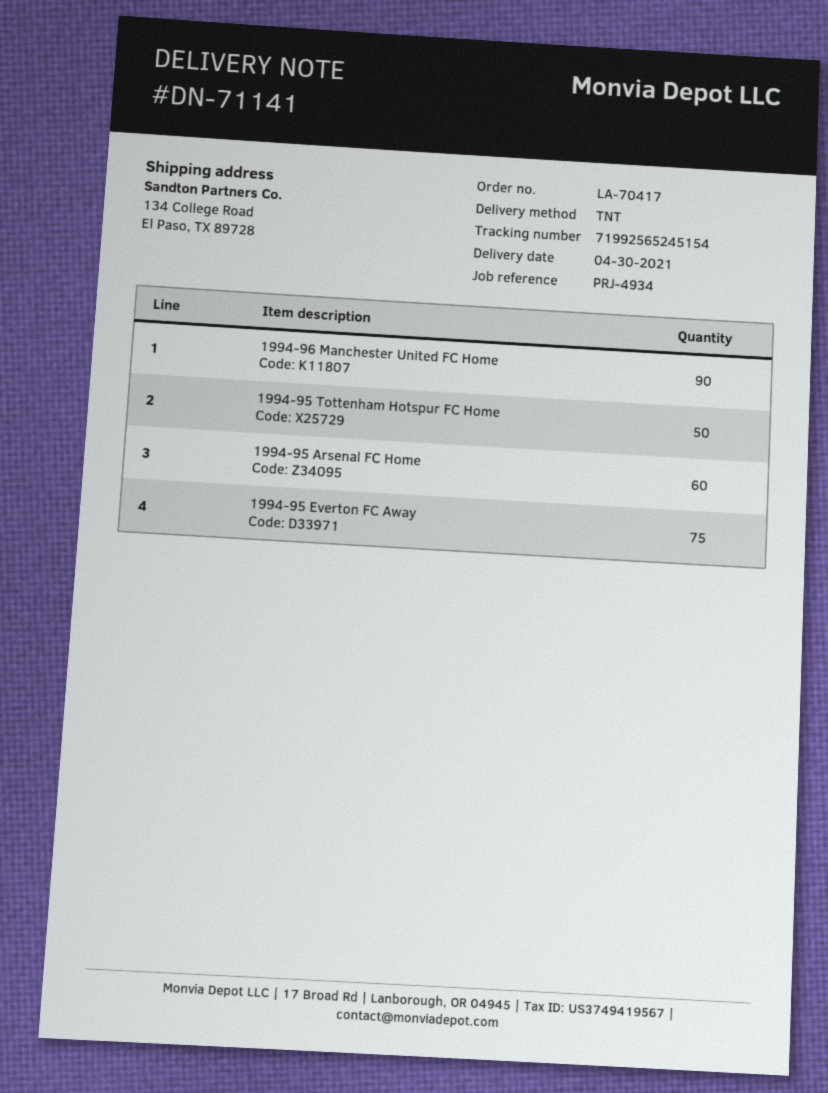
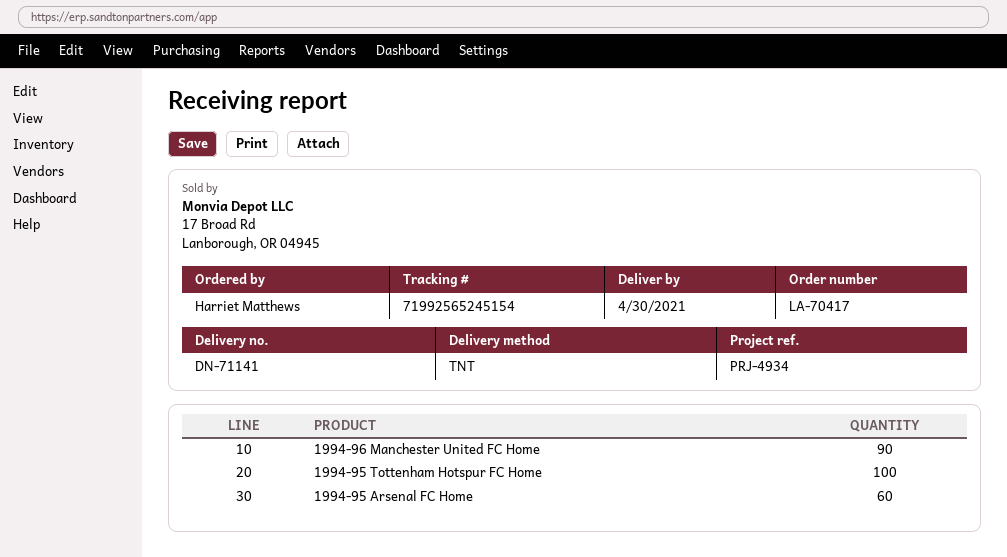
1994-95 Tottenham Hotspur FC Home: 50 -> 100
1994-95 Everton FC Away: 75 -> none

